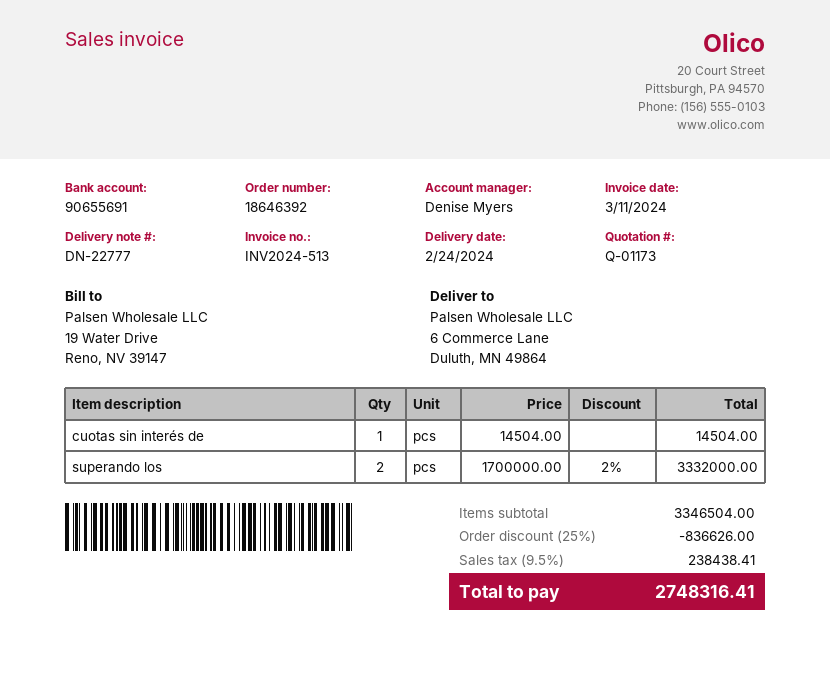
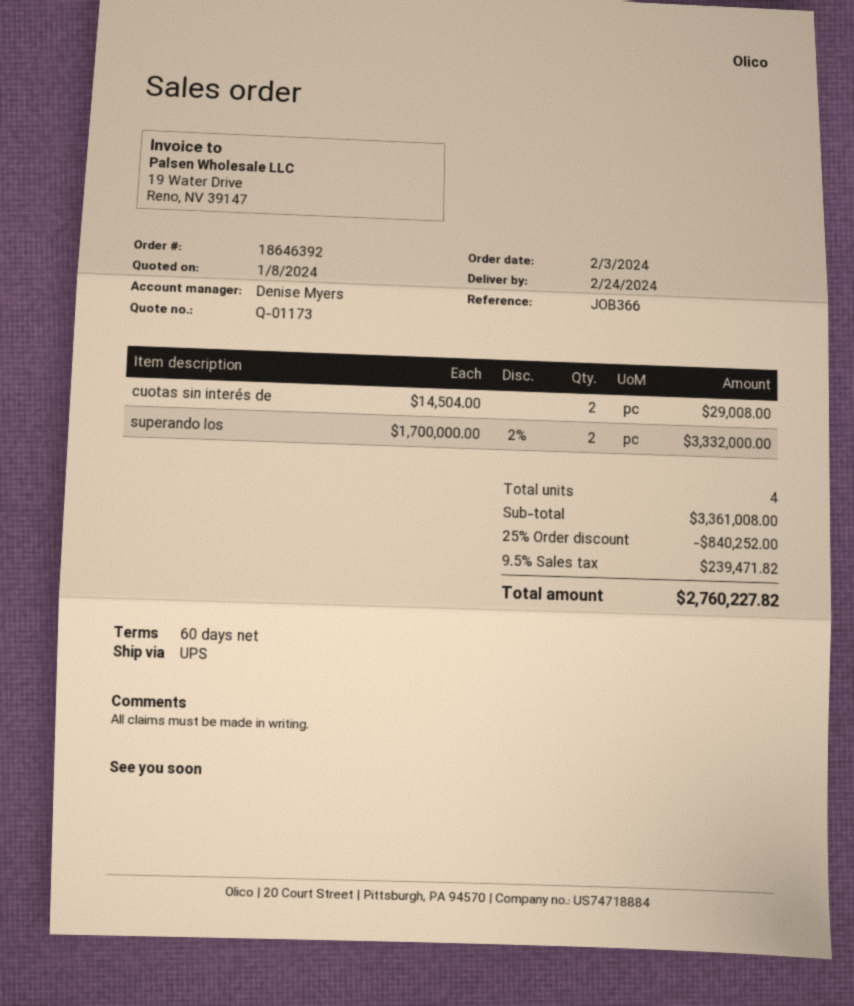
cuotas sin interés de: 1 x 14504.00 = 14504.00 -> 2 x 14504.00 = 29008.00
subtotal: 3346504.00 -> 3361008.00
discount: 25% = 836626.00 -> 25% = 840252.00
tax: 9.5% = 238438.41 -> 9.5% = 239471.82
total: 2748316.41 -> 2760227.82

